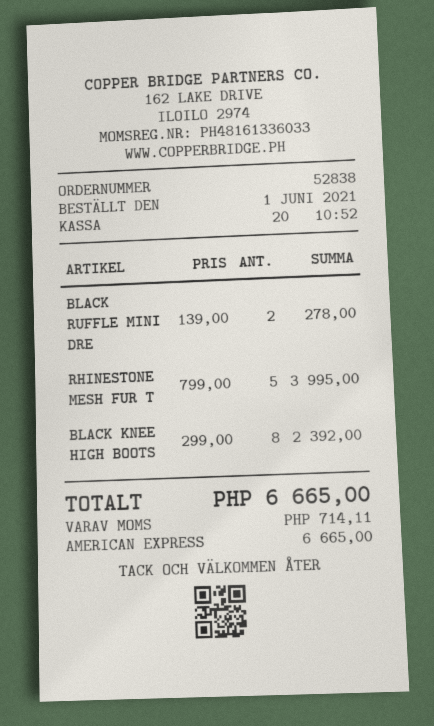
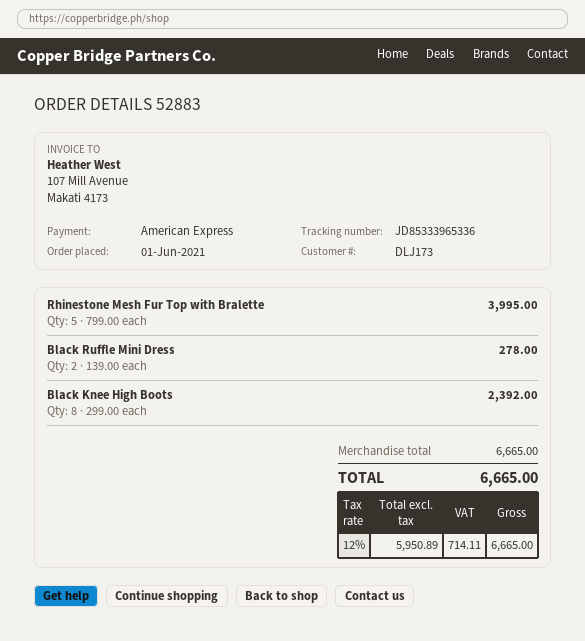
order number: 52838 -> 52883

